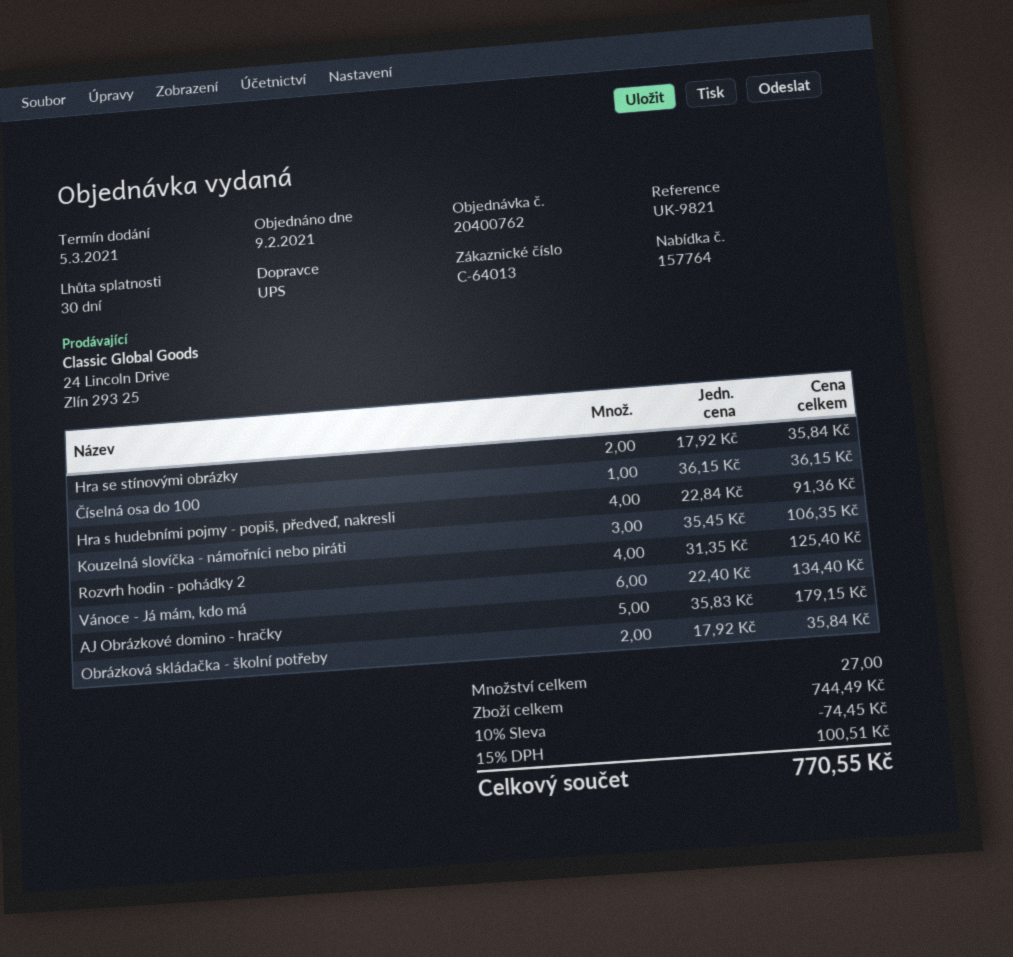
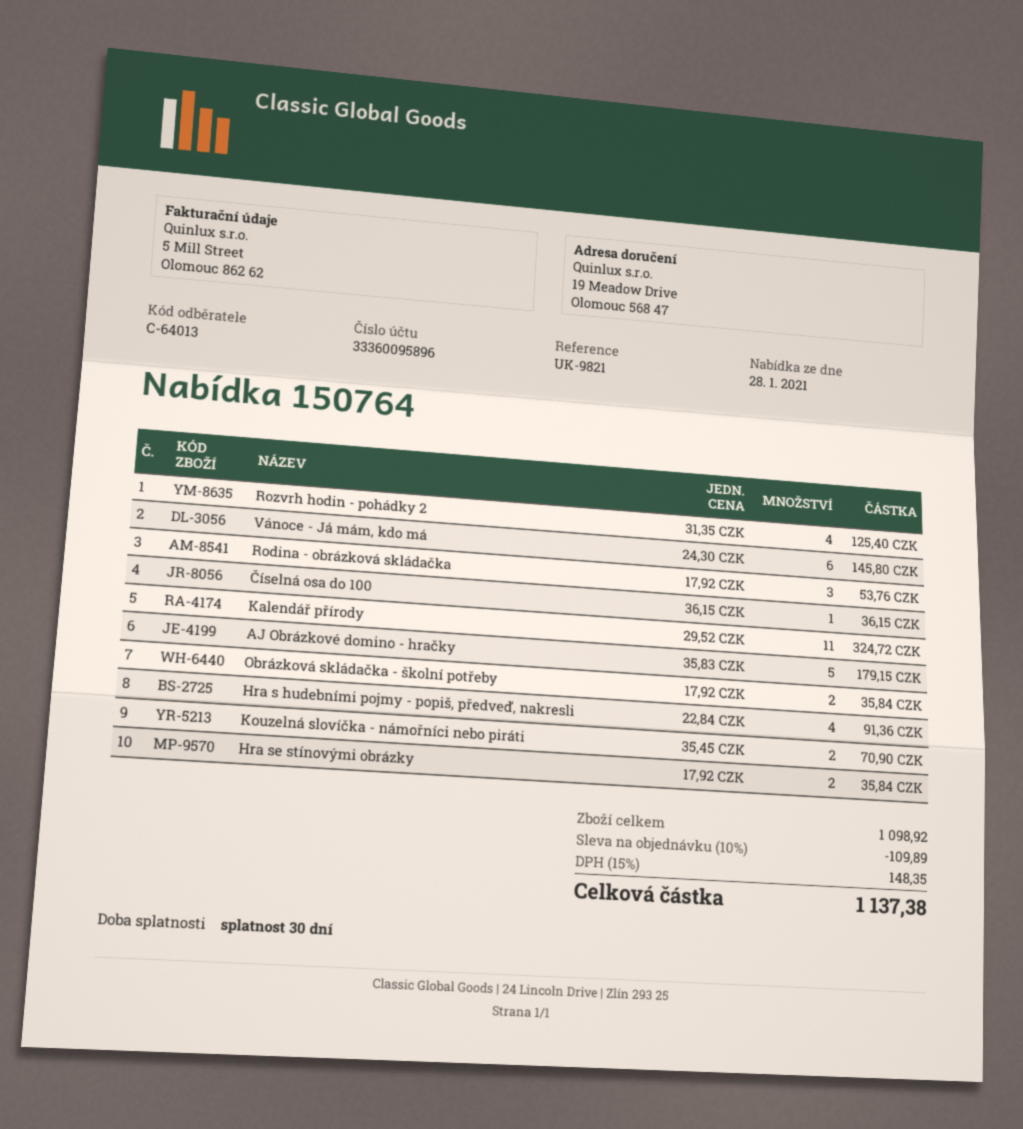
quote number: 157764 -> 150764
Kouzelná slovíčka - námořníci nebo piráti: 3 x 35.45 = 106.35 -> 2 x 35.45 = 70.90
Vánoce - Já mám, kdo má: 6 x 22.40 = 134.40 -> 6 x 24.30 = 145.80
Rodina - obrázková skládačka: none -> 3 x 17.92 = 53.76
Kalendář přírody: none -> 11 x 29.52 = 324.72
subtotal: 744.49 -> 1098.92
discount: 10% = 74.45 -> 10% = 109.89
tax: 15% = 100.51 -> 15% = 148.35
total: 770.55 -> 1137.38

